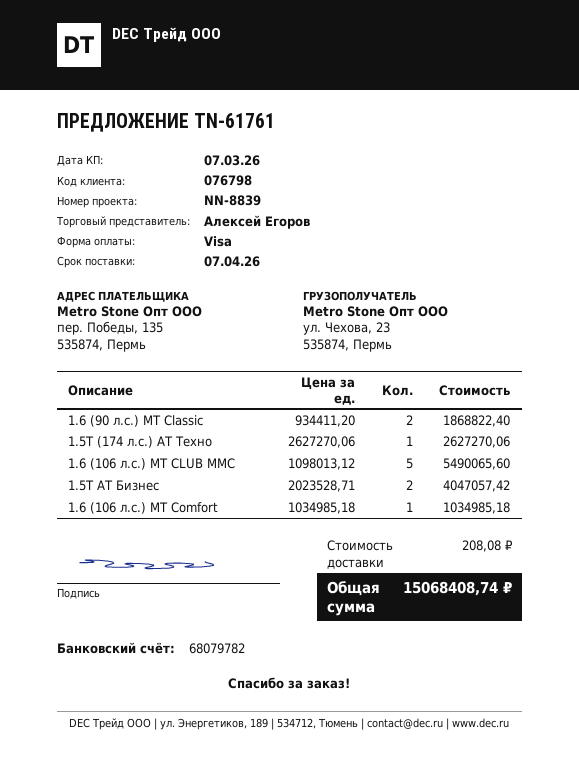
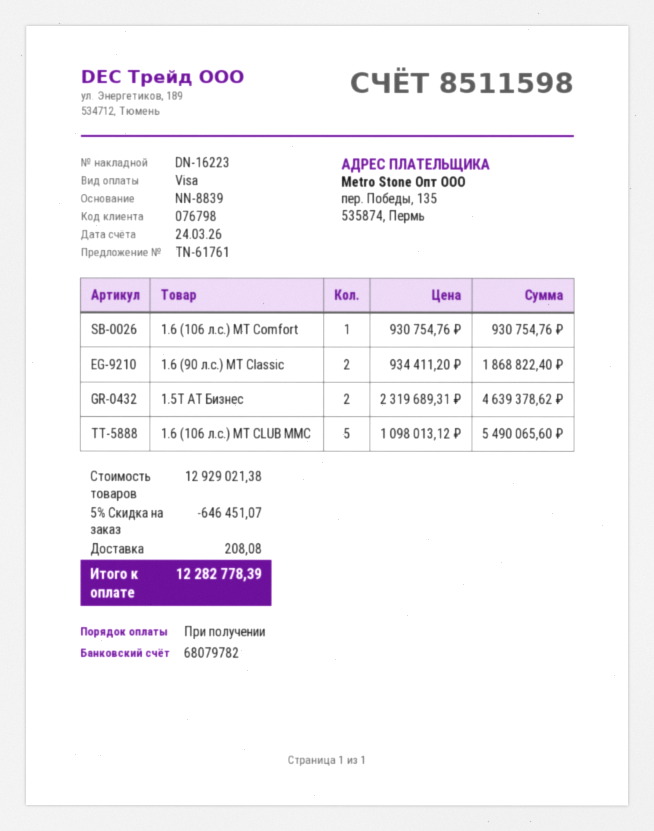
1.5T (174 л.с.) AT Техно: 1 x 2627270.06 = 2627270.06 -> none
1.5Т AT Бизнес: 2 x 2023528.71 = 4047057.42 -> 2 x 2319689.31 = 4639378.62
1.6 (106 л.с.) MT Comfort: 1 x 1034985.18 = 1034985.18 -> 1 x 930754.76 = 930754.76
discount: none -> 5% = 646451.07
total: 15068408.74 -> 12282778.39

